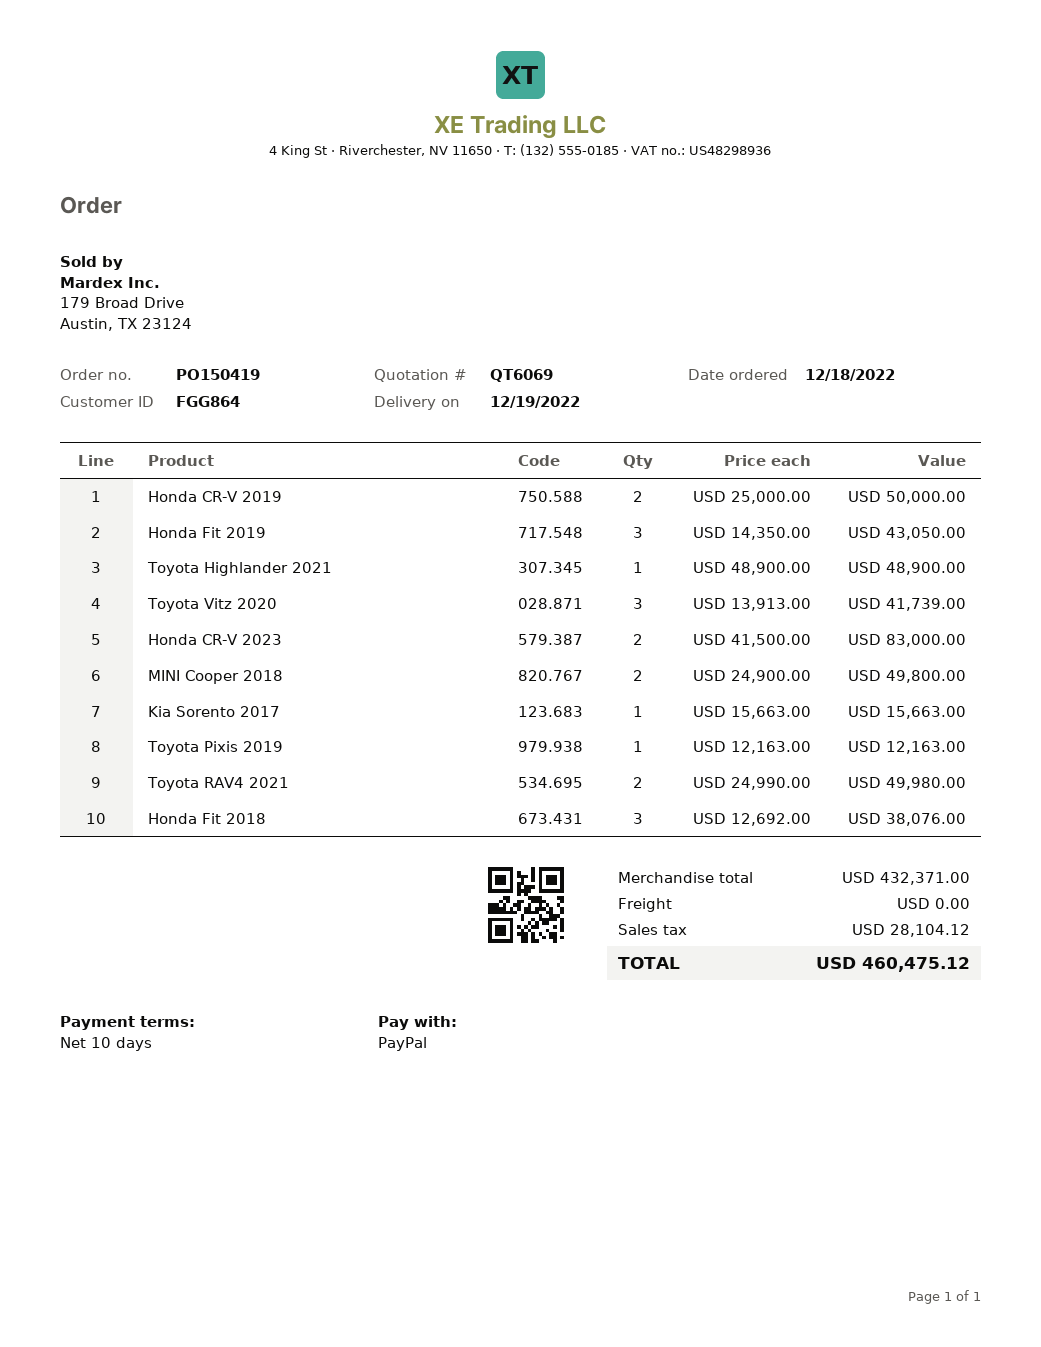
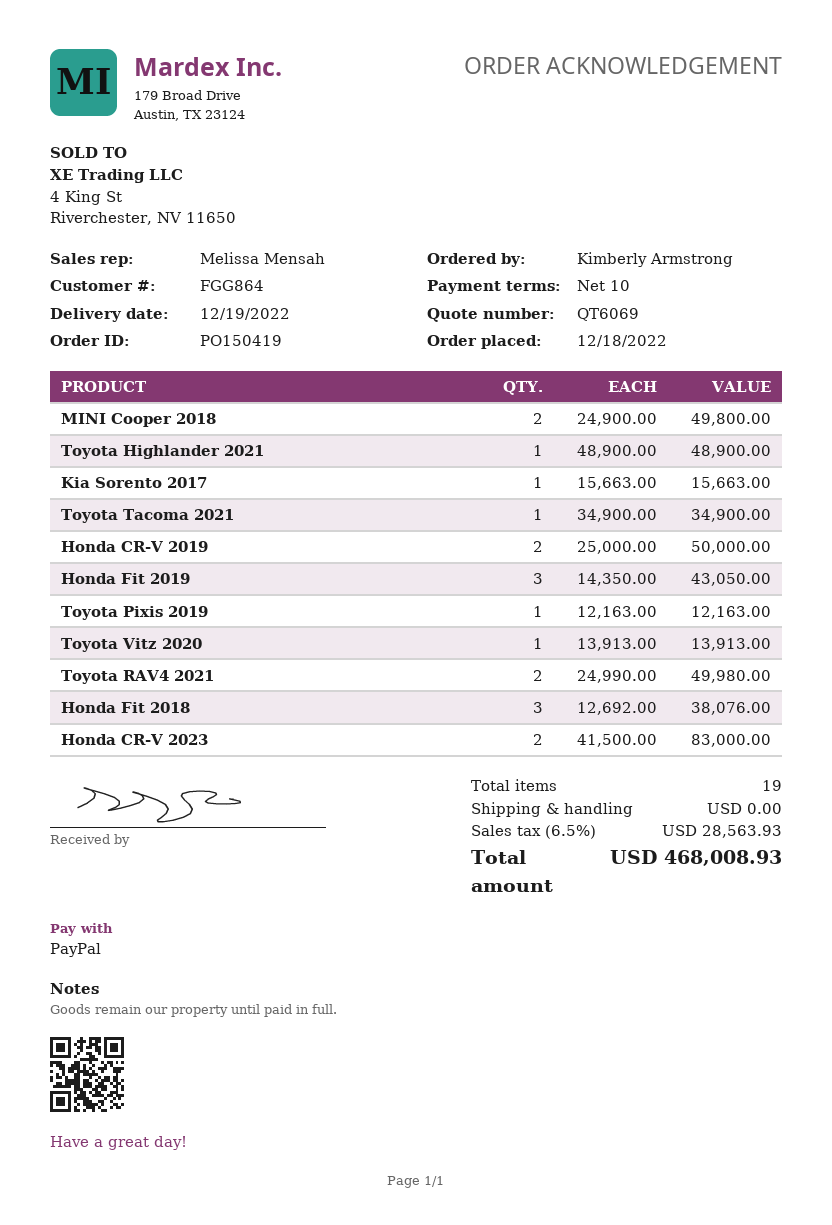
Toyota Vitz 2020: 3 x 13913.00 = 41739.00 -> 1 x 13913.00 = 13913.00
Toyota Tacoma 2021: none -> 1 x 34900.00 = 34900.00
tax: 28104.12 -> 28563.93
total: 460475.12 -> 468008.93

